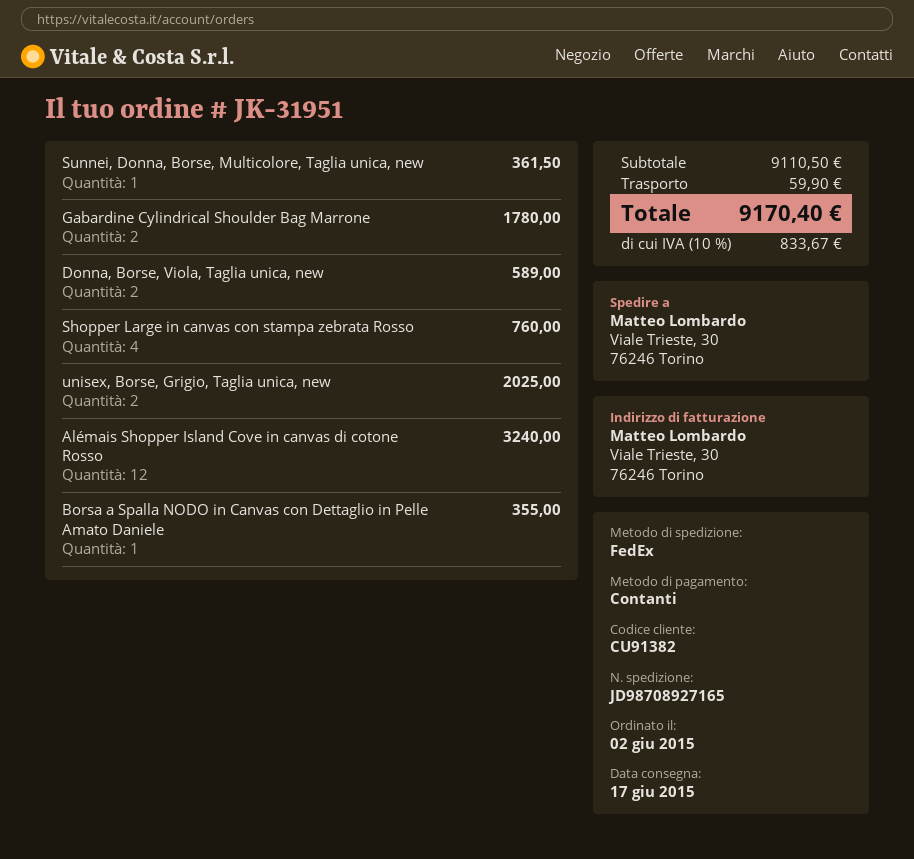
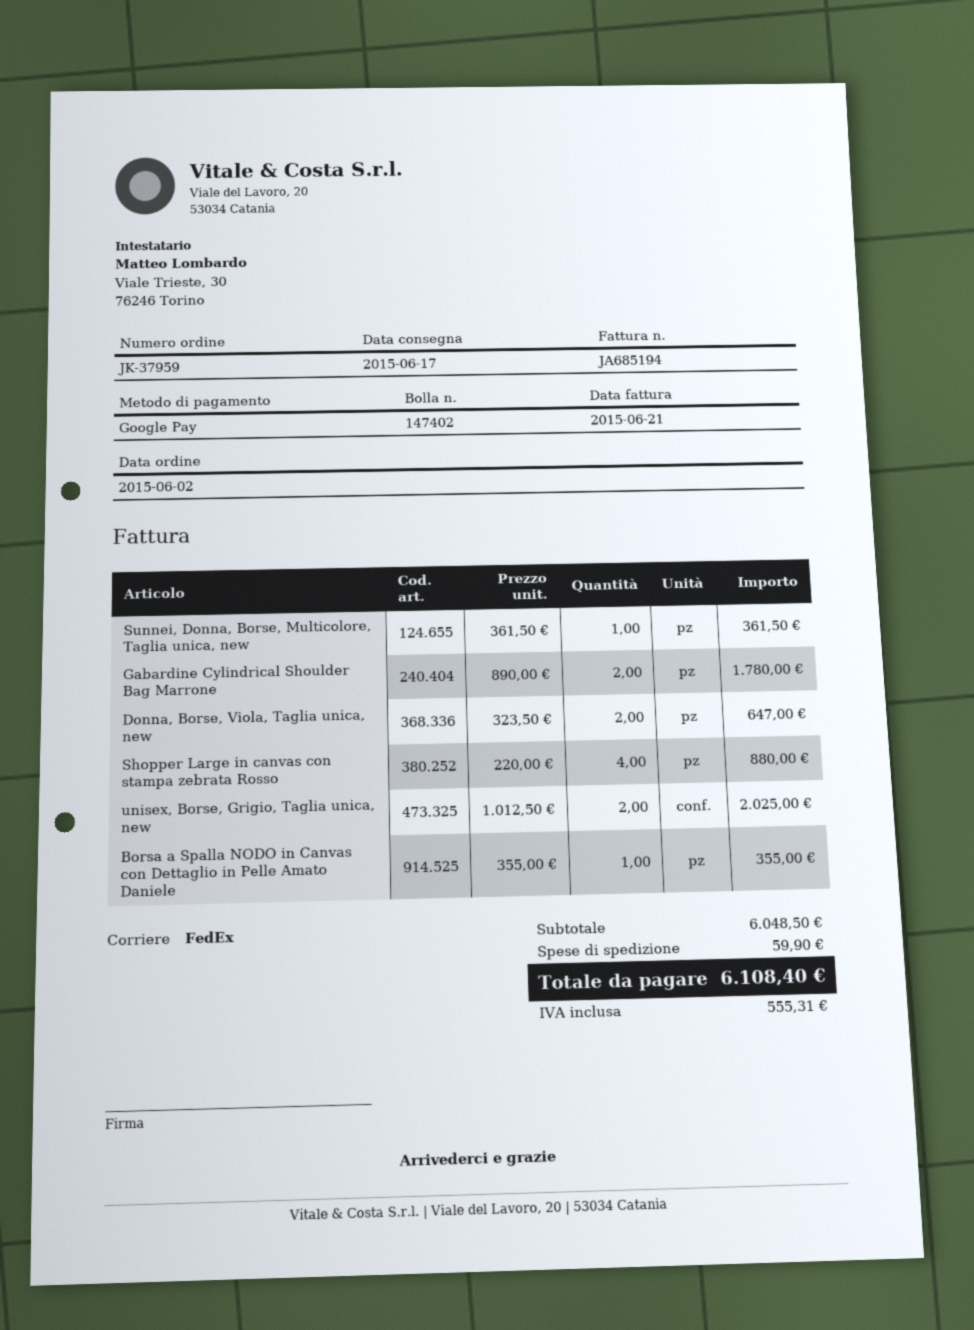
order number: JK-31951 -> JK-37959
payment method: cash -> Google Pay
Donna, Borse, Viola, Taglia unica, new: 2 for 589.00 -> 2 for 647.00
Shopper Large in canvas con stampa zebrata Rosso: 4 for 760.00 -> 4 for 880.00
Alémais Shopper Island Cove in canvas di cotone Rosso: 12 for 3240.00 -> none
subtotal: 9110.50 -> 6048.50
tax: 833.67 -> 555.31
total: 9170.40 -> 6108.40

